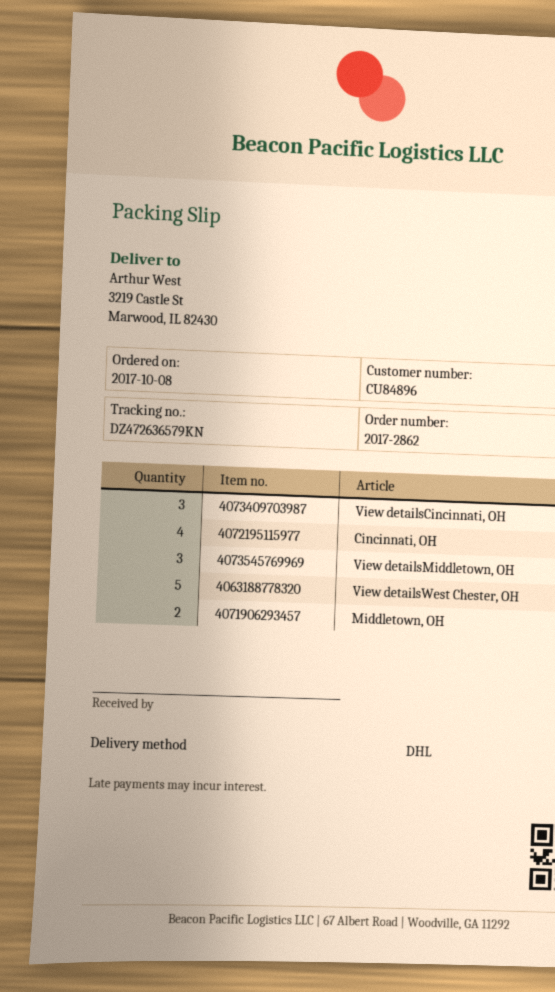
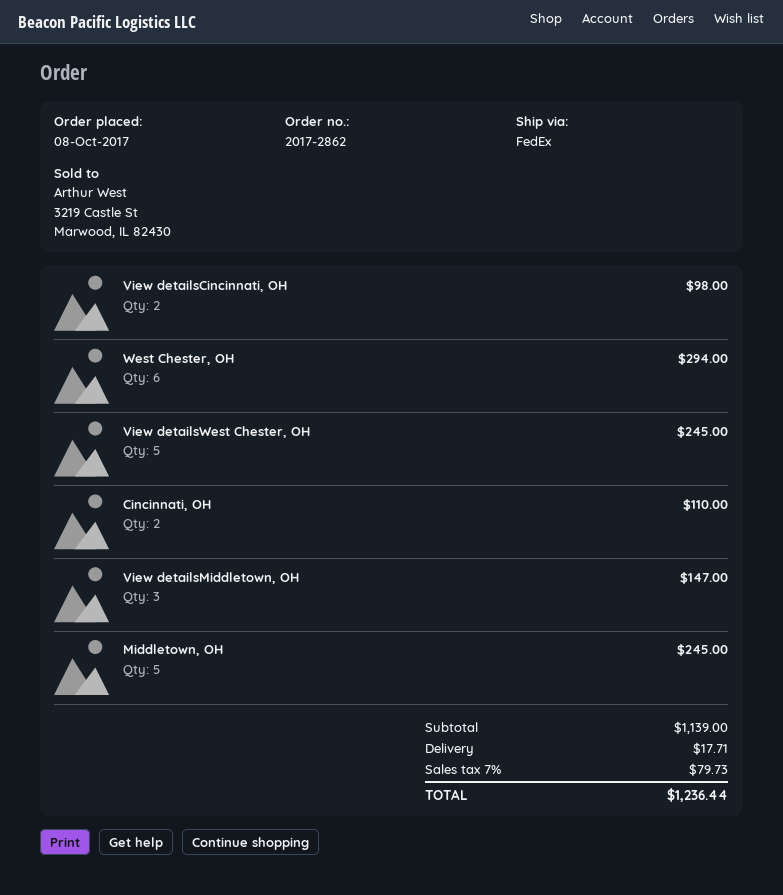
shipping method: DHL -> FedEx
View detailsCincinnati, OH: 3 -> 2
Cincinnati, OH: 4 -> 2
Middletown, OH: 2 -> 5
West Chester, OH: none -> 6

